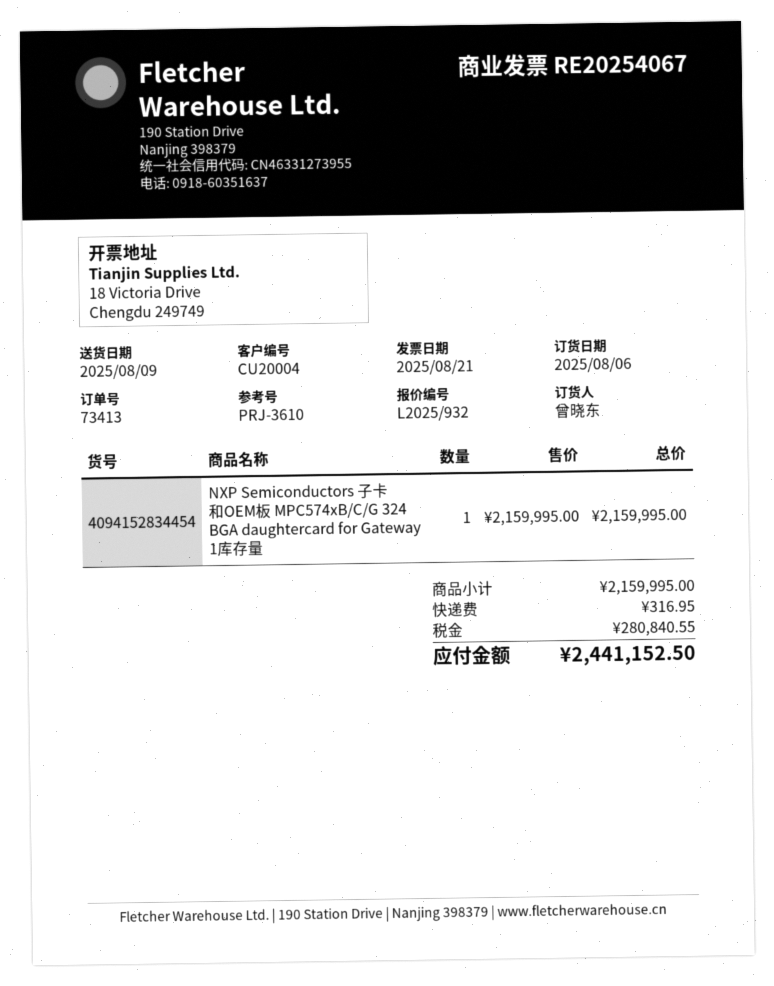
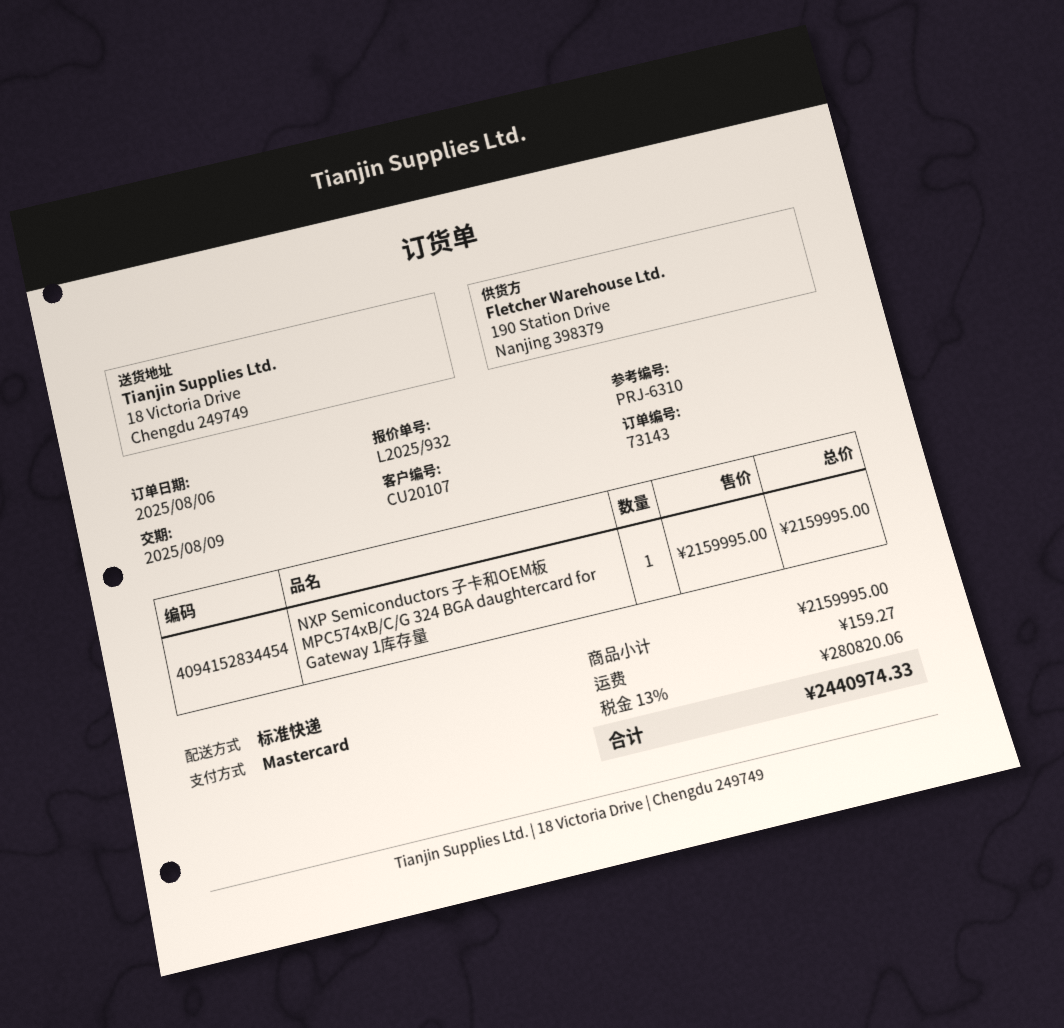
order number: 73413 -> 73143
customer number: CU20004 -> CU20107
reference: PRJ-3610 -> PRJ-6310
shipping: 316.95 -> 159.27
tax: 280840.55 -> 280820.06
total: 2441152.50 -> 2440974.33

